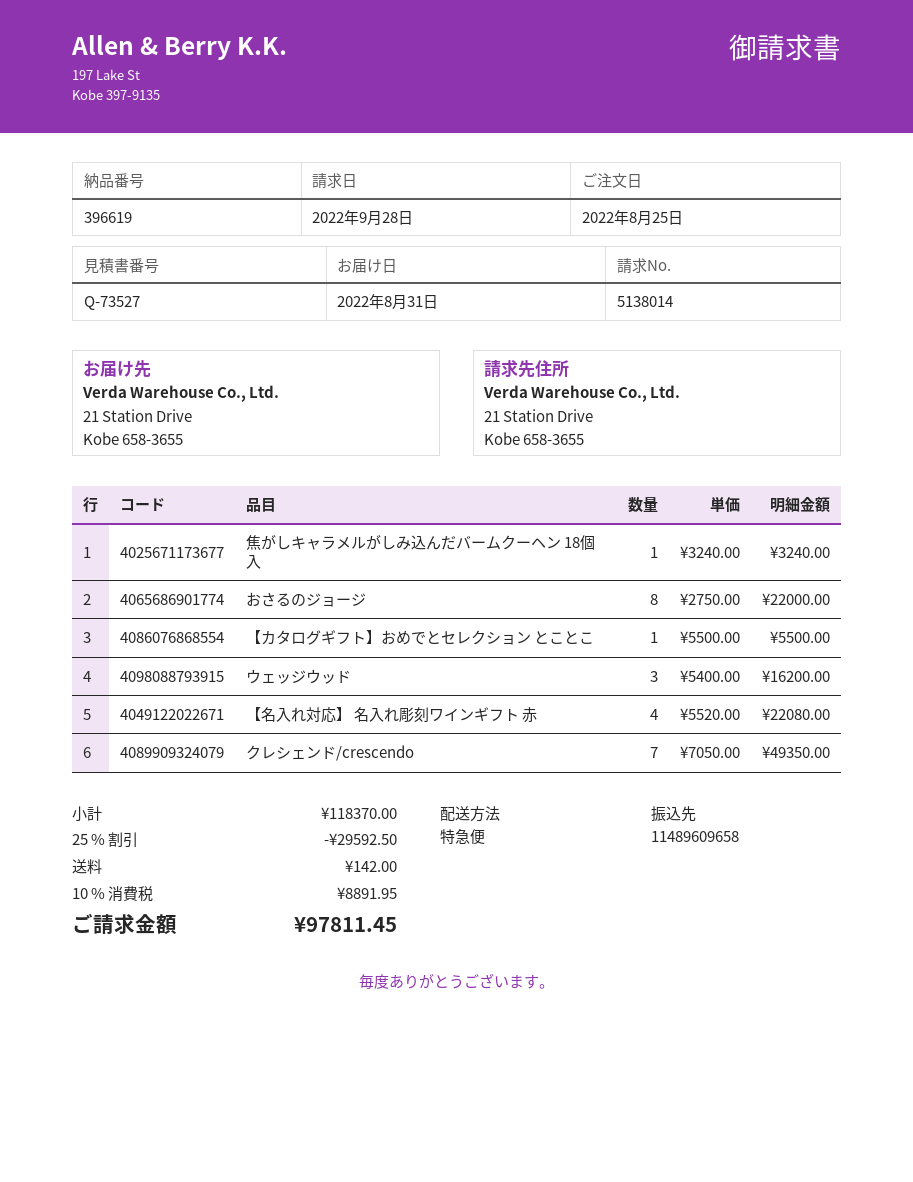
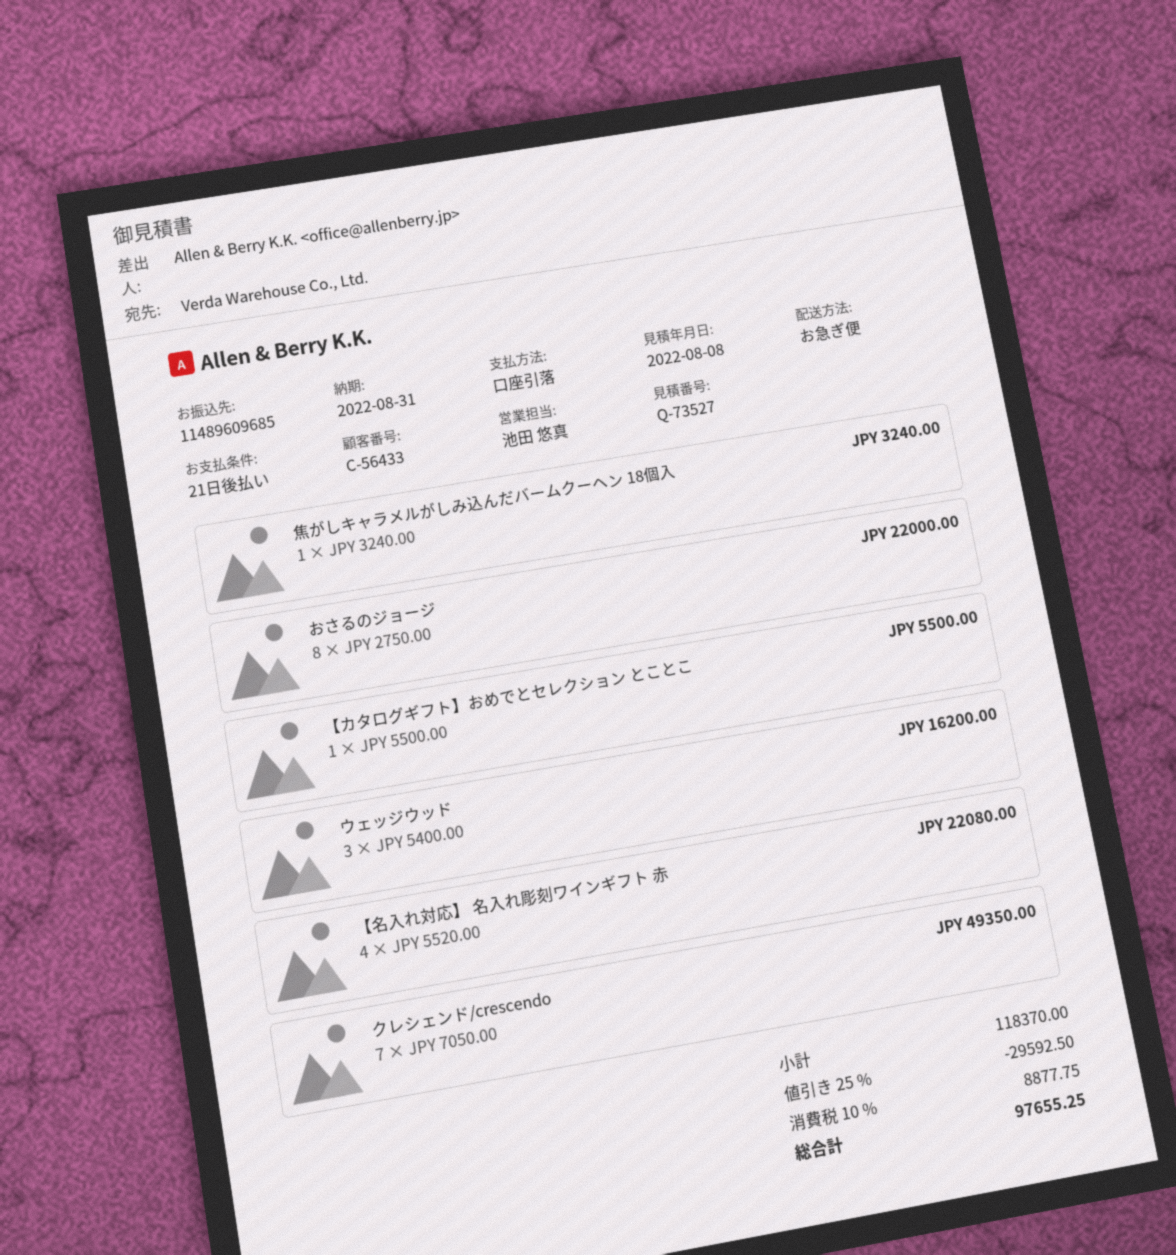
bank account: 11489609658 -> 11489609685
shipping: 142.00 -> none
tax: 10% = 8891.95 -> 10% = 8877.75
total: 97811.45 -> 97655.25

